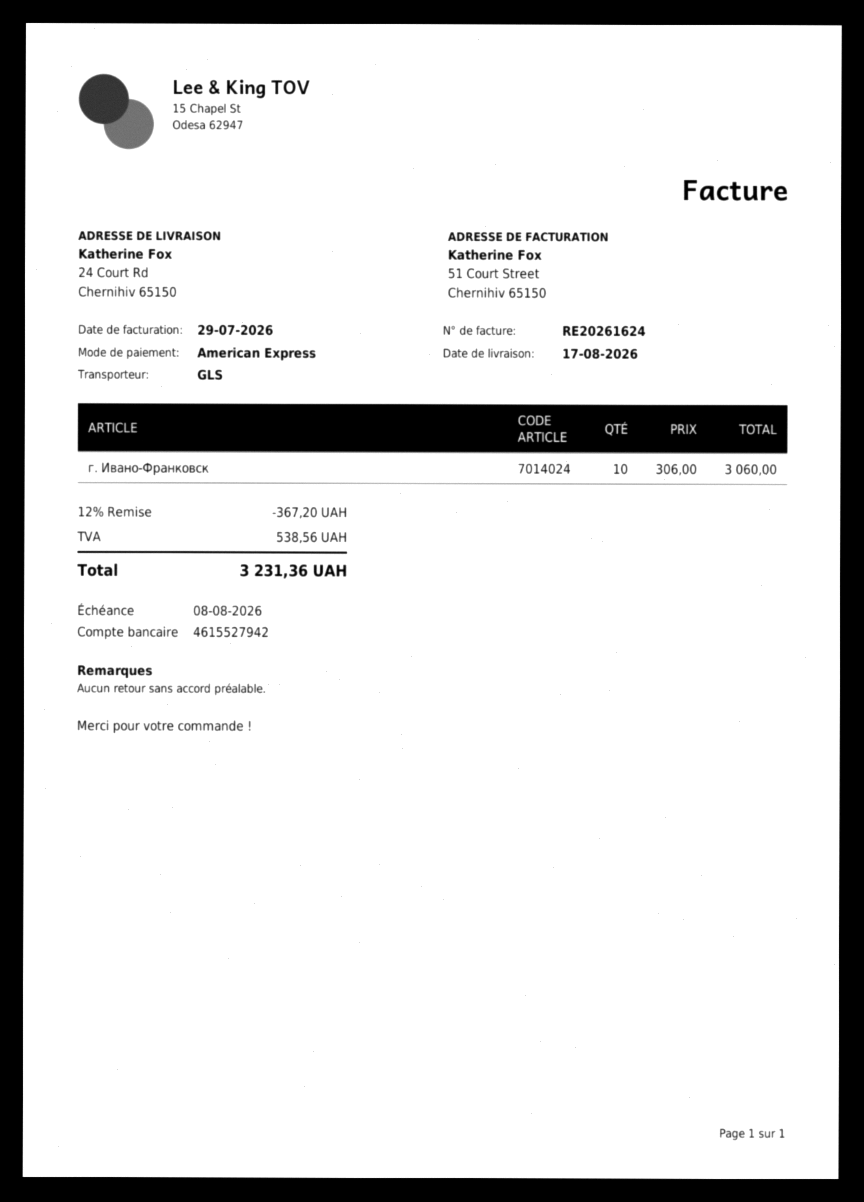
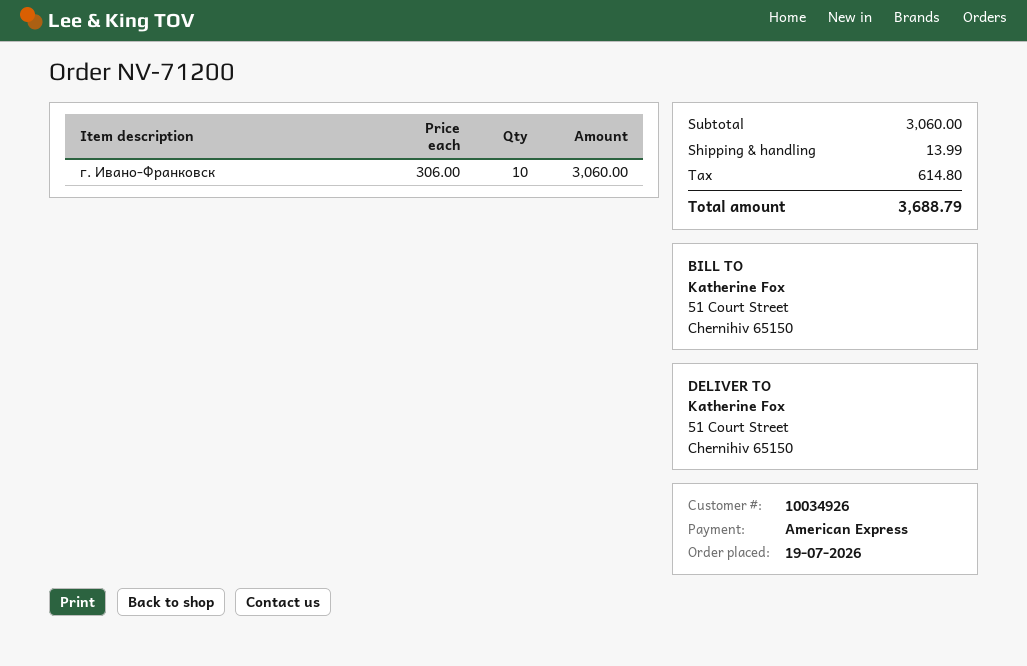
ship to: 24 Court Rd, Chernihiv 65150 -> 51 Court Street, Chernihiv 65150
discount: 12% = 367.20 -> none
shipping: none -> 13.99
tax: 538.56 -> 614.80
total: 3231.36 -> 3688.79

